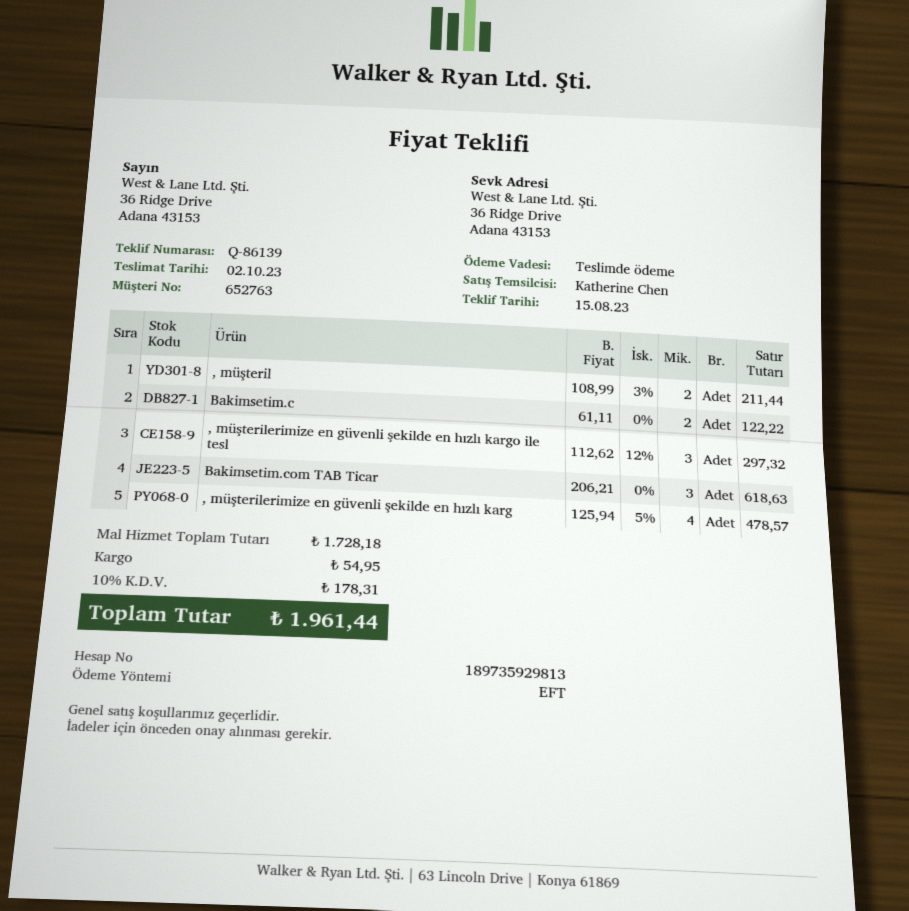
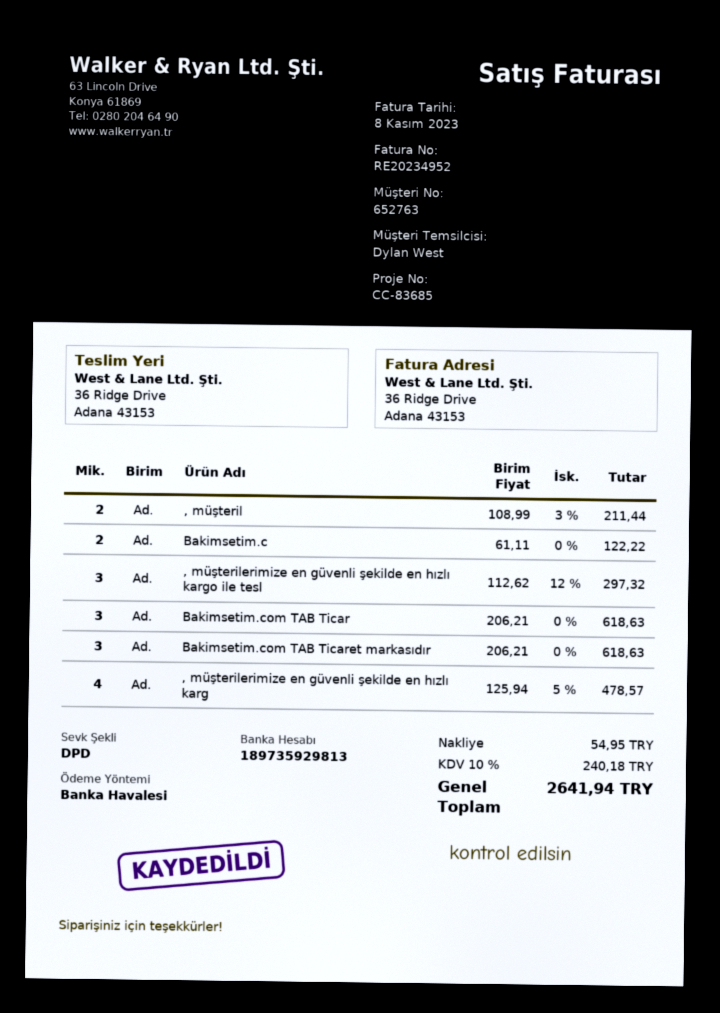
sales rep: Katherine Chen -> Dylan West
Bakimsetim.com TAB Ticaret markasıdır: none -> 3 x 206.21 = 618.63
tax: 10% = 178.31 -> 10% = 240.18
total: 1961.44 -> 2641.94

